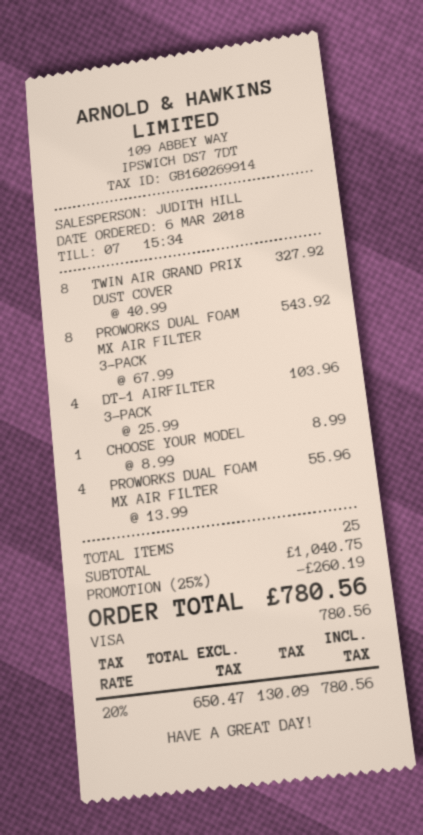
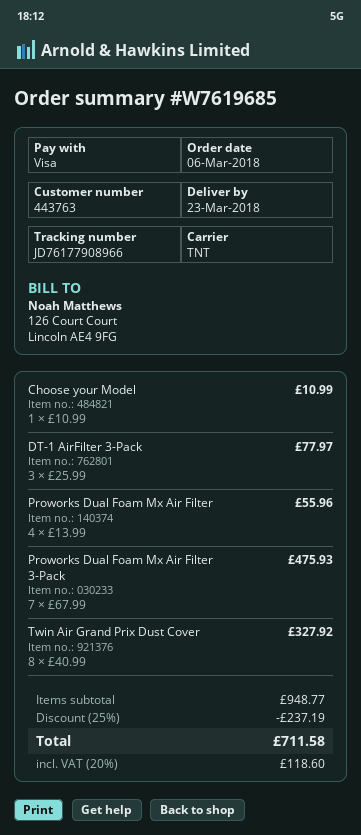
PROWORKS DUAL FOAM MX AIR FILTER 3-PACK: 8 x 67.99 = 543.92 -> 7 x 67.99 = 475.93
DT-1 AIRFILTER 3-PACK: 4 x 25.99 = 103.96 -> 3 x 25.99 = 77.97
CHOOSE YOUR MODEL: 1 x 8.99 = 8.99 -> 1 x 10.99 = 10.99
subtotal: 1040.75 -> 948.77
discount: 25% = 260.19 -> 25% = 237.19
tax: 20% = 130.09 -> 20% = 118.60
total: 780.56 -> 711.58

